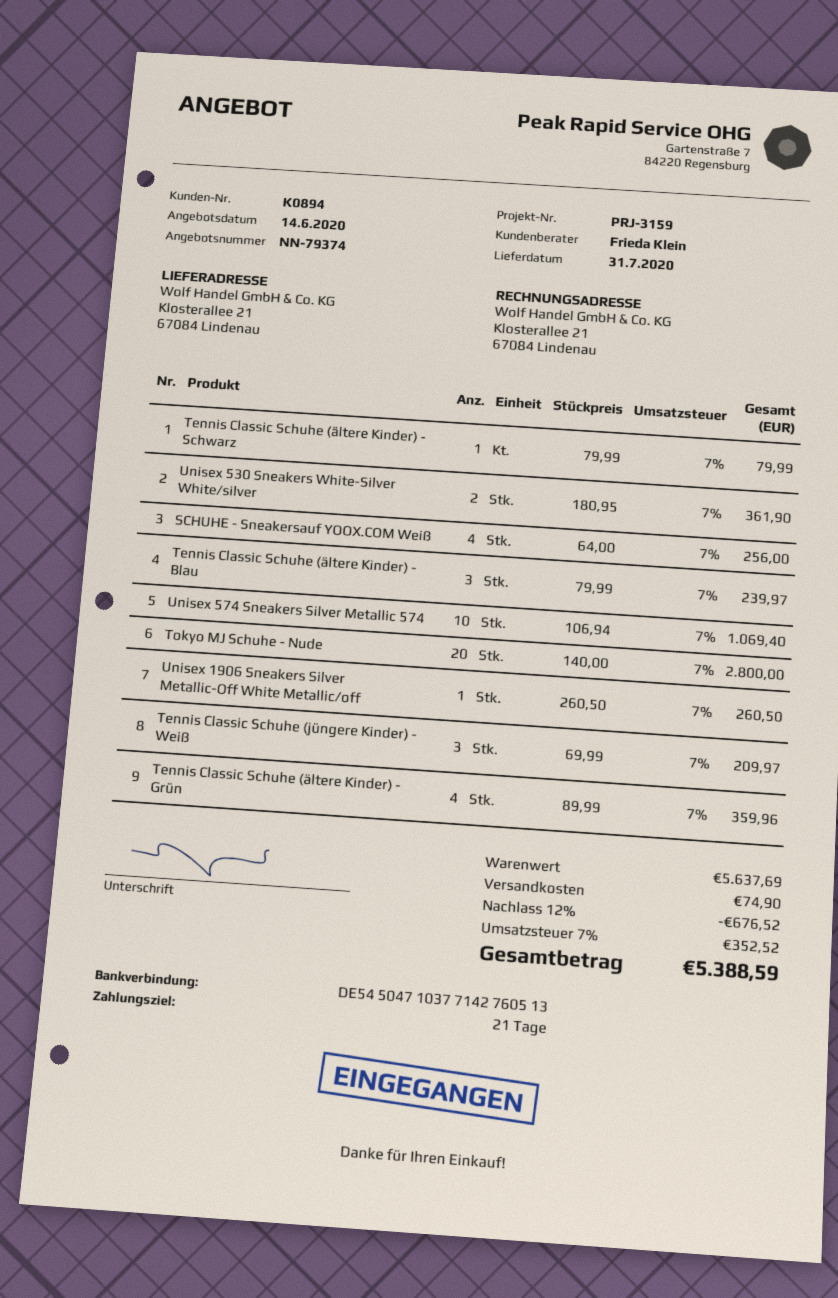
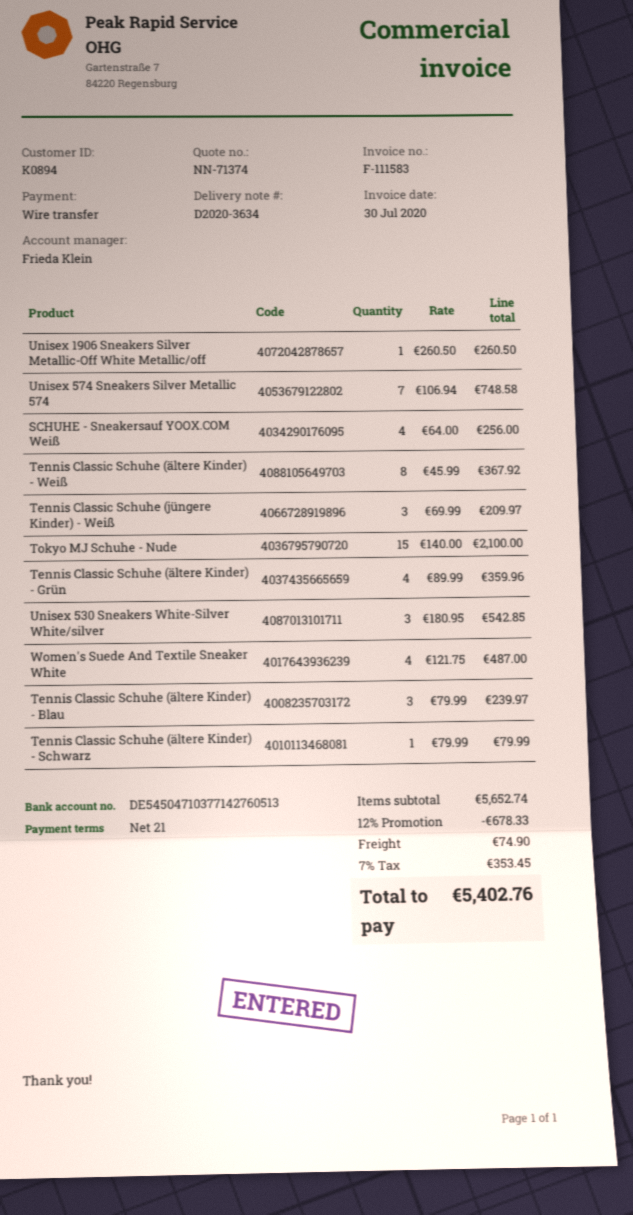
quote number: NN-79374 -> NN-71374
Unisex 530 Sneakers White-Silver White/silver: 2 x 180.95 = 361.90 -> 3 x 180.95 = 542.85
Unisex 574 Sneakers Silver Metallic 574: 10 x 106.94 = 1069.40 -> 7 x 106.94 = 748.58
Tokyo MJ Schuhe - Nude: 20 x 140.00 = 2800.00 -> 15 x 140.00 = 2100.00
Tennis Classic Schuhe (ältere Kinder) - Weiß: none -> 8 x 45.99 = 367.92
Women's Suede And Textile Sneaker White: none -> 4 x 121.75 = 487.00
subtotal: 5637.69 -> 5652.74
discount: 12% = 676.52 -> 12% = 678.33
tax: 7% = 352.52 -> 7% = 353.45
total: 5388.59 -> 5402.76

